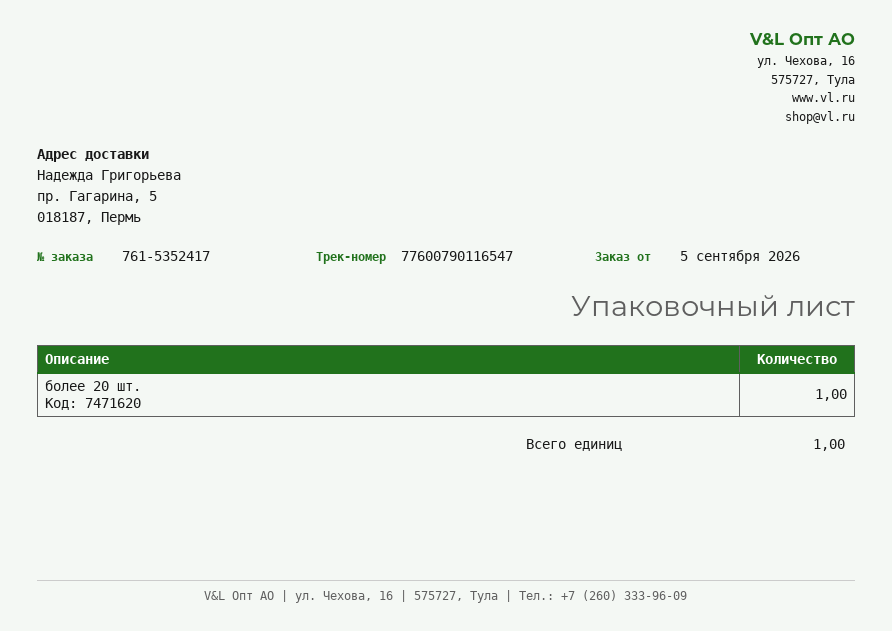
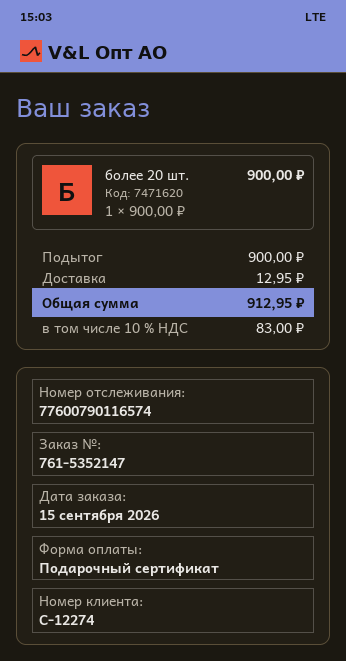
order number: 761-5352417 -> 761-5352147
order date: 2026-09-05 -> 2026-09-15
tracking number: 77600790116547 -> 77600790116574

